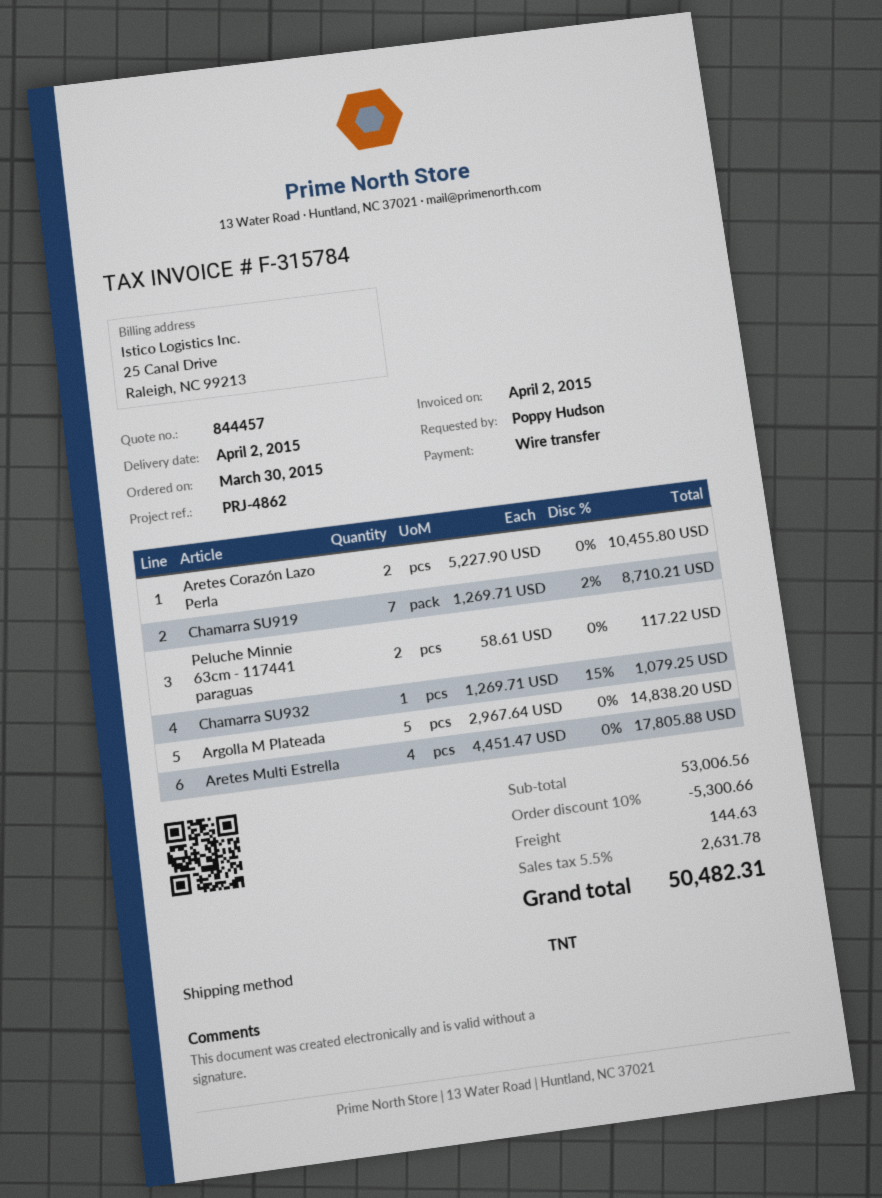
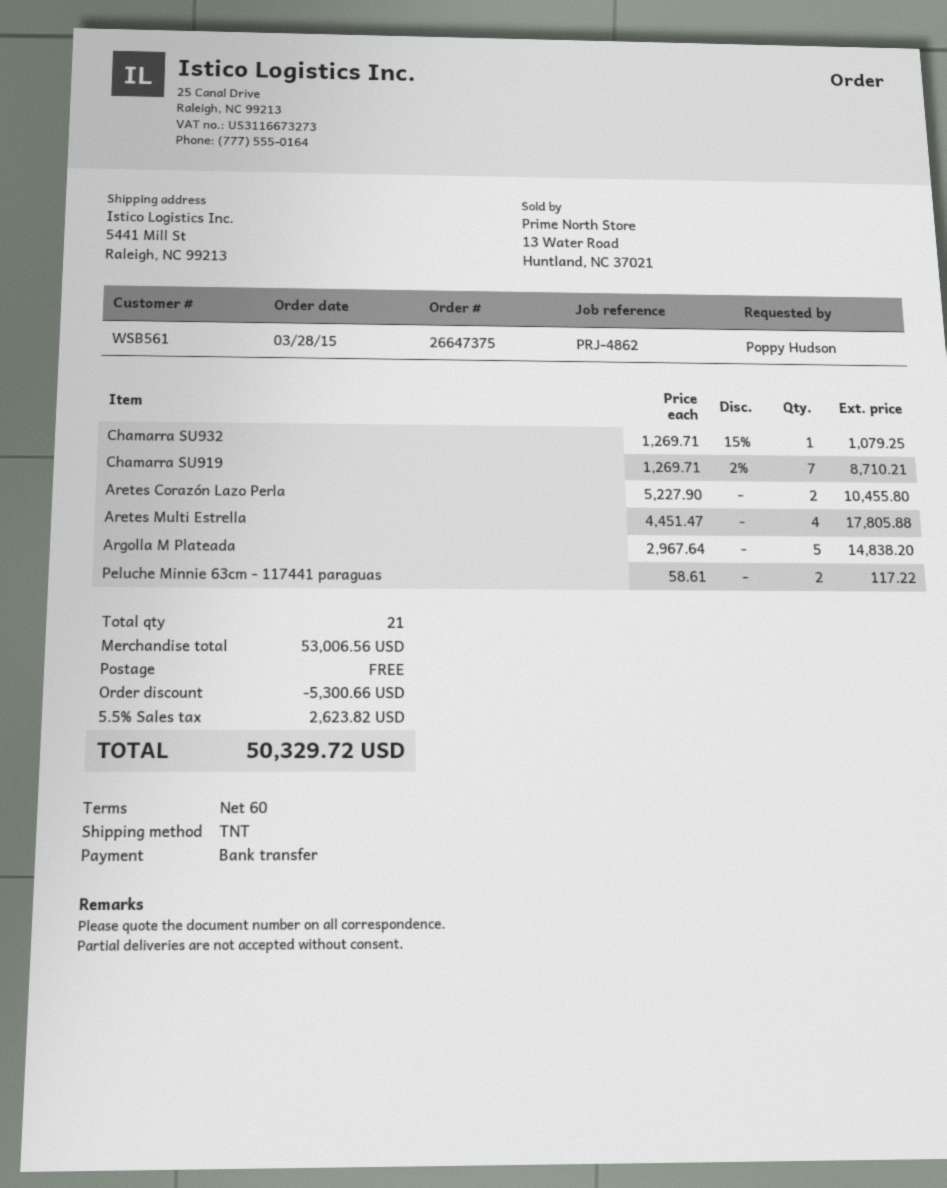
order date: 2015-03-30 -> 2015-03-28
shipping: 144.63 -> 0.00
tax: 5.5% = 2631.78 -> 5.5% = 2623.82
total: 50482.31 -> 50329.72

